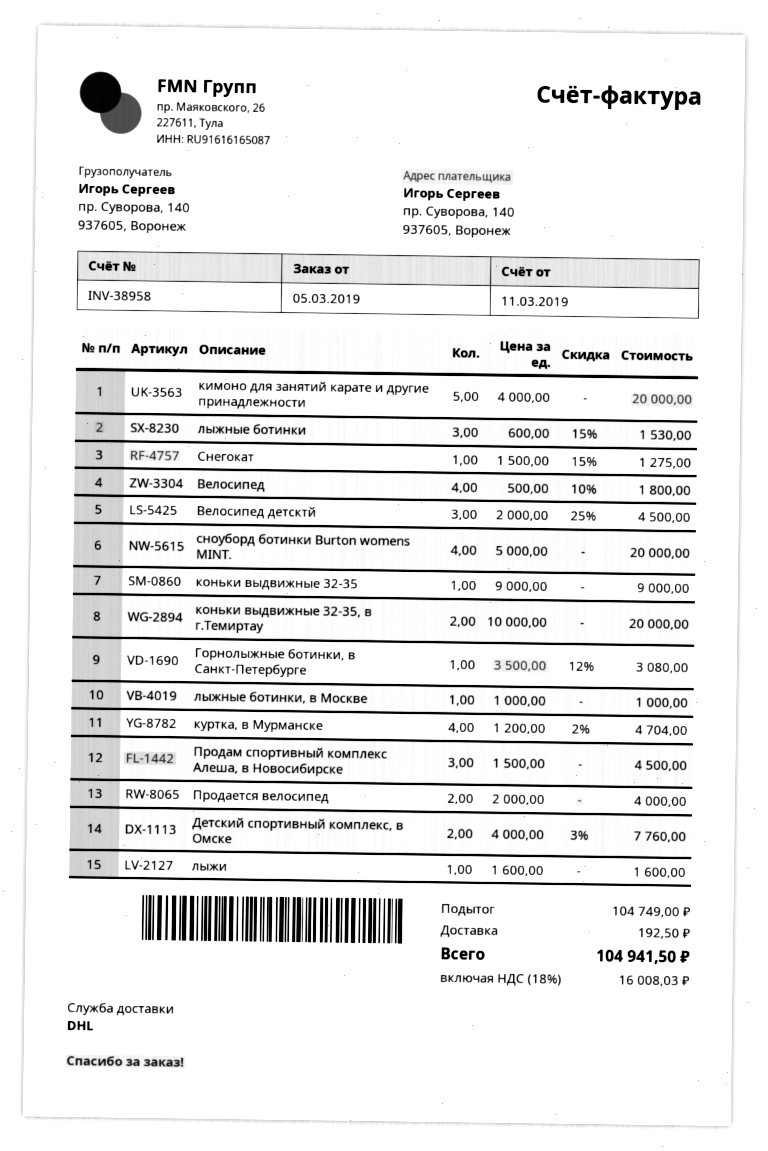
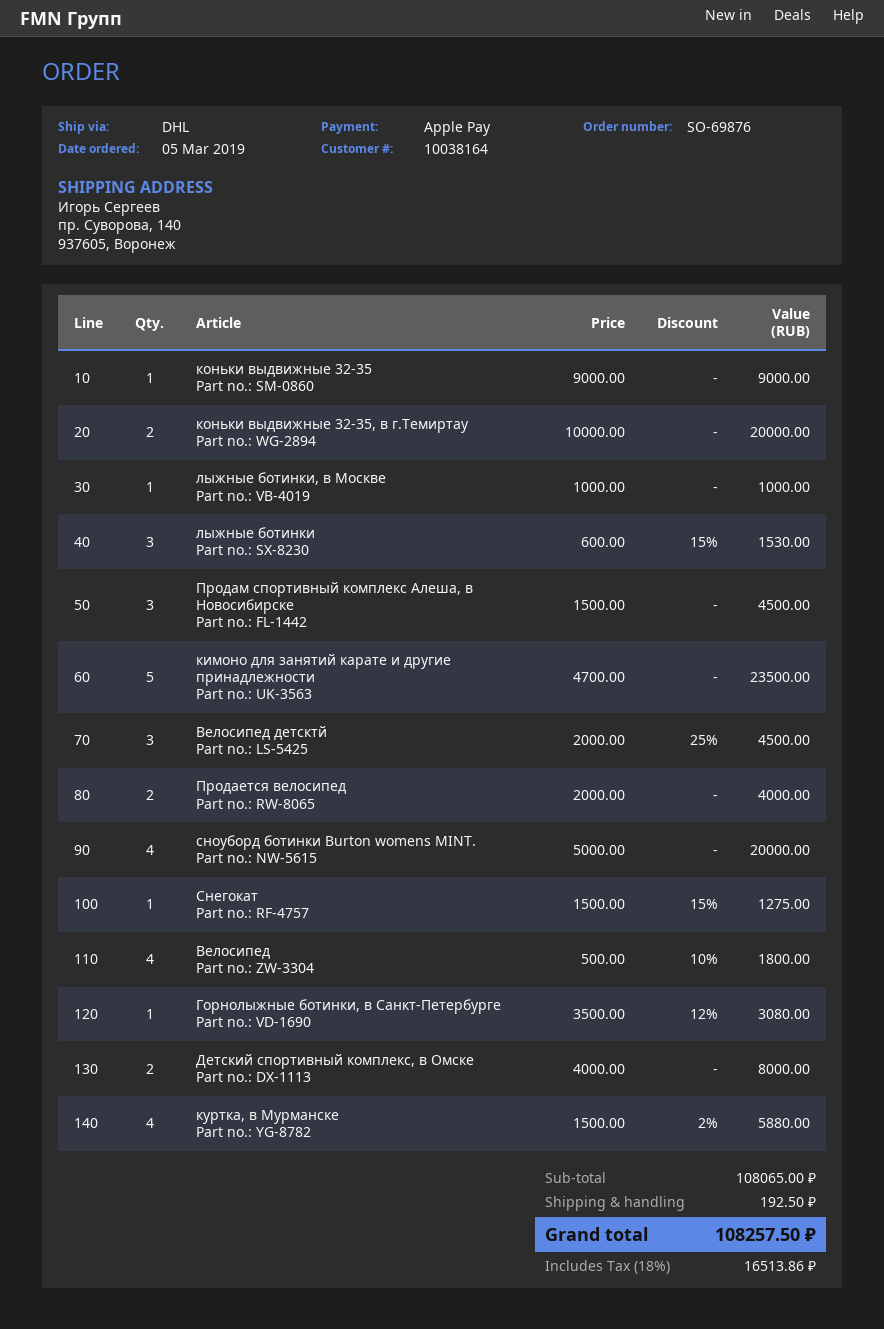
кимоно для занятий карате и другие принадлежности: 5 x 4000.00 = 20000.00 -> 5 x 4700.00 = 23500.00
куртка, в Мурманске: 4 x 1200.00 - 2% = 4704.00 -> 4 x 1500.00 - 2% = 5880.00
Детский спортивный комплекс, в Омске: 2 x 4000.00 - 3% = 7760.00 -> 2 x 4000.00 = 8000.00
лыжи: 1 x 1600.00 = 1600.00 -> none
subtotal: 104749.00 -> 108065.00
tax: 18% = 16008.03 -> 18% = 16513.86
total: 104941.50 -> 108257.50

